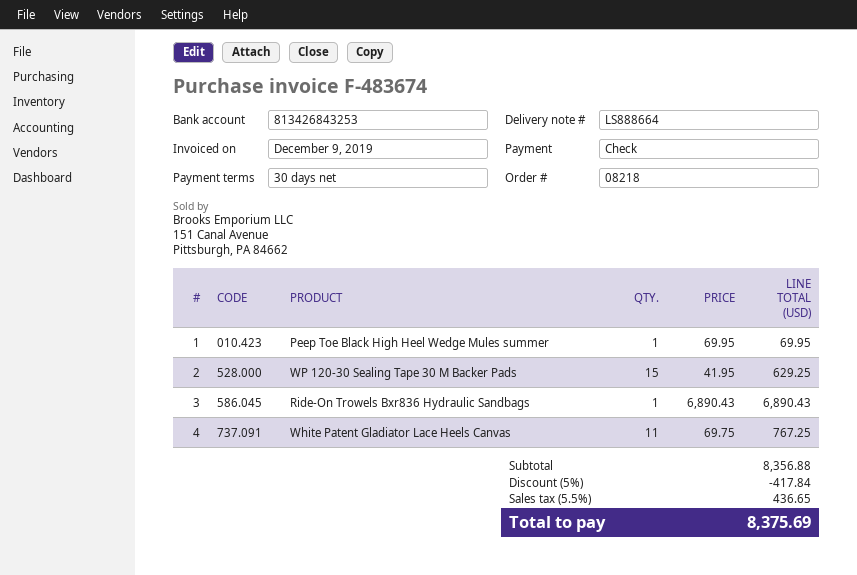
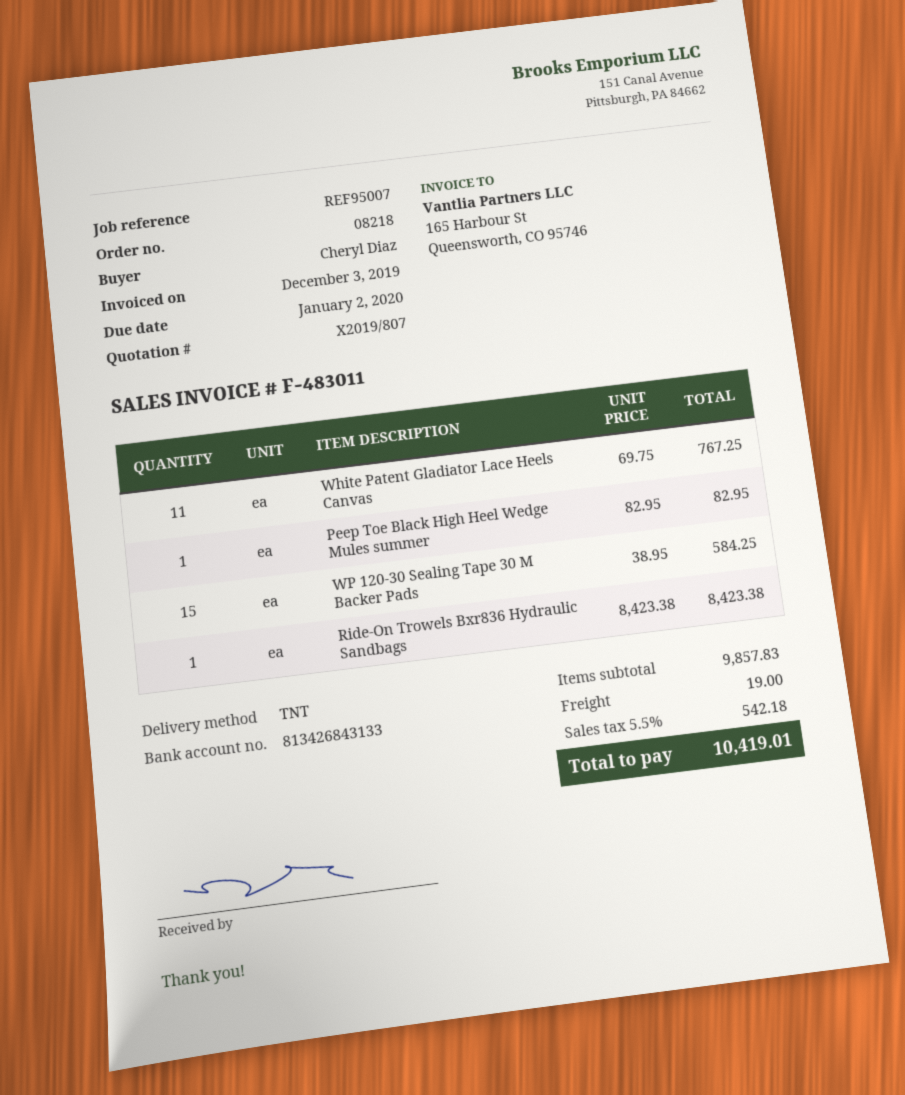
invoice number: F-483674 -> F-483011
invoice date: 2019-12-09 -> 2019-12-03
bank account: 813426843253 -> 813426843133
Peep Toe Black High Heel Wedge Mules summer: 1 x 69.95 = 69.95 -> 1 x 82.95 = 82.95
WP 120-30 Sealing Tape 30 M Backer Pads: 15 x 41.95 = 629.25 -> 15 x 38.95 = 584.25
Ride-On Trowels Bxr836 Hydraulic Sandbags: 1 x 6890.43 = 6890.43 -> 1 x 8423.38 = 8423.38
subtotal: 8356.88 -> 9857.83
discount: 5% = 417.84 -> none
shipping: none -> 19.00
tax: 5.5% = 436.65 -> 5.5% = 542.18
total: 8375.69 -> 10419.01

